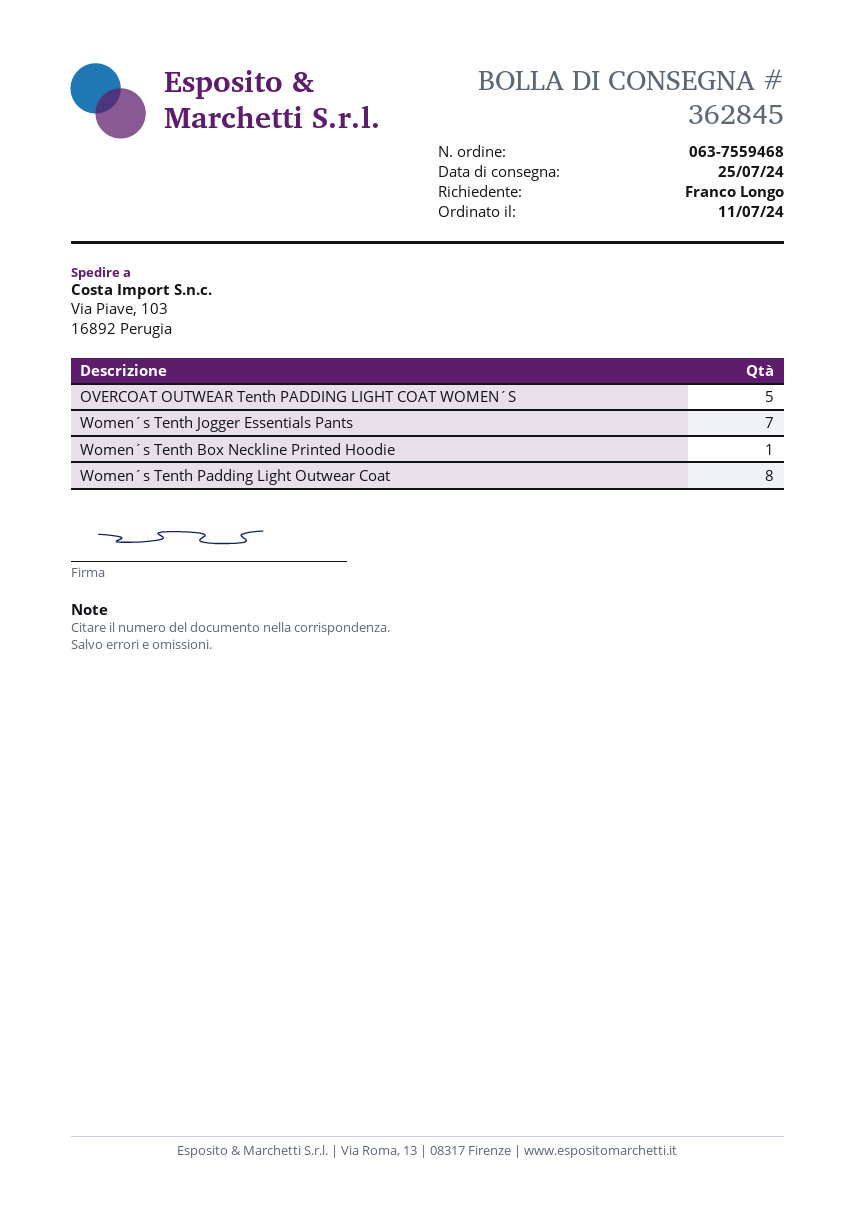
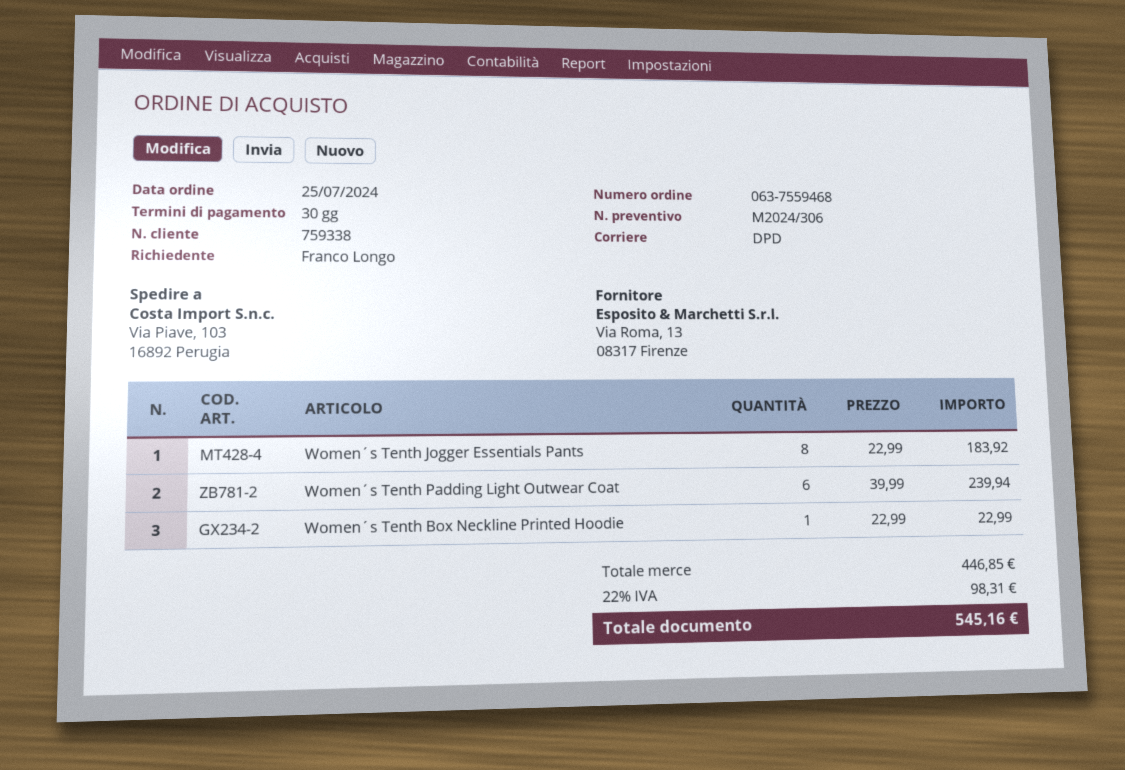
order date: 2024-07-11 -> 2024-07-25
OVERCOAT OUTWEAR Tenth PADDING LIGHT COAT WOMEN´S: 5 -> none
Women´s Tenth Jogger Essentials Pants: 7 -> 8
Women´s Tenth Padding Light Outwear Coat: 8 -> 6

